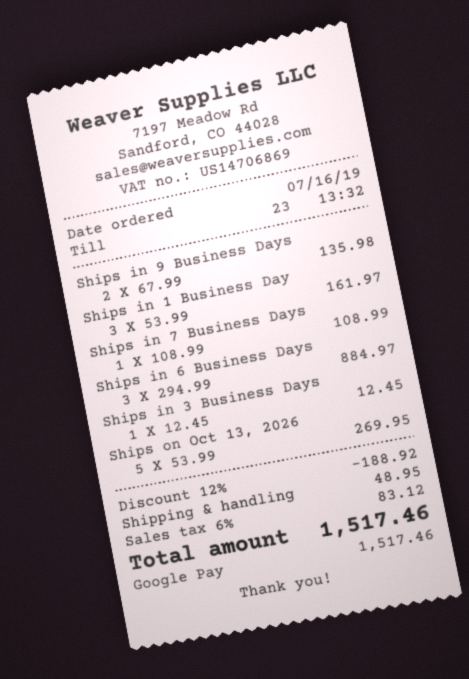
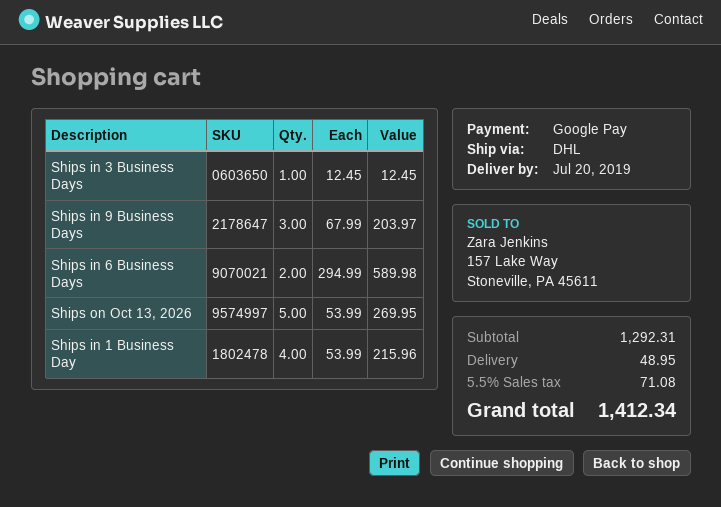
Ships in 9 Business Days: 2 x 67.99 = 135.98 -> 3 x 67.99 = 203.97
Ships in 1 Business Day: 3 x 53.99 = 161.97 -> 4 x 53.99 = 215.96
Ships in 7 Business Days: 1 x 108.99 = 108.99 -> none
Ships in 6 Business Days: 3 x 294.99 = 884.97 -> 2 x 294.99 = 589.98
discount: 12% = 188.92 -> none
tax: 6% = 83.12 -> 5.5% = 71.08
total: 1517.46 -> 1412.34

